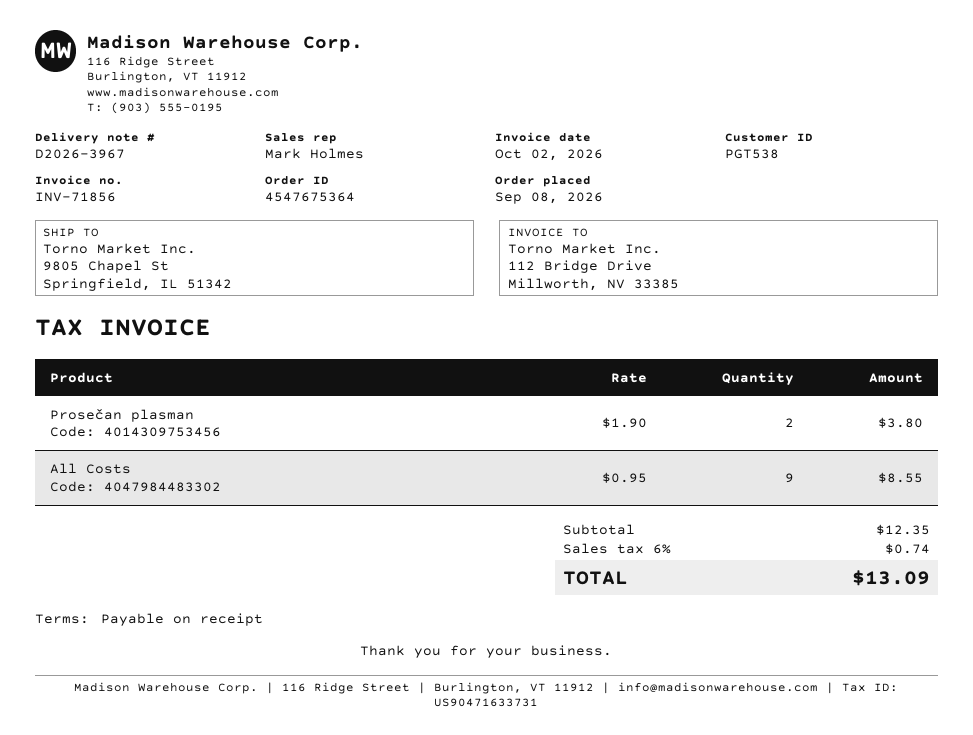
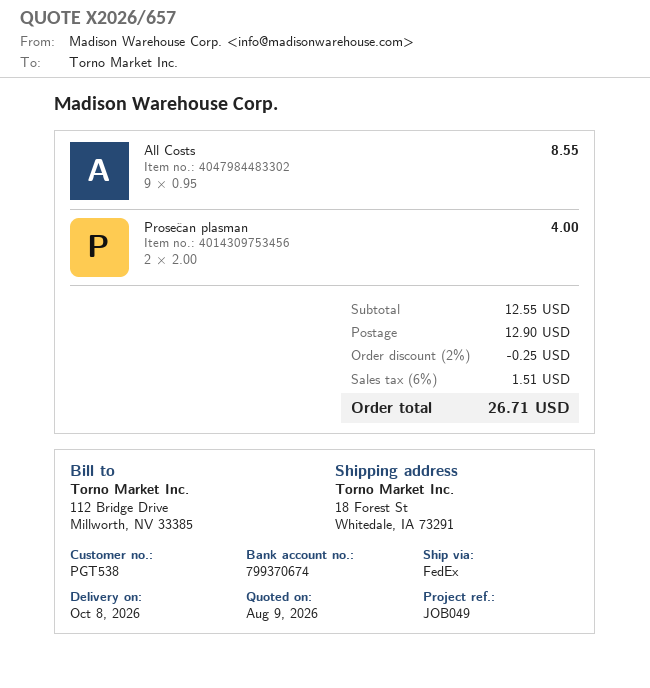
ship to: 9805 Chapel St, Springfield, IL 51342 -> 18 Forest St, Whitedale, IA 73291
Prosečan plasman: 2 x 1.90 = 3.80 -> 2 x 2.00 = 4.00
subtotal: 12.35 -> 12.55
discount: none -> 2% = 0.25
shipping: none -> 12.90
tax: 6% = 0.74 -> 6% = 1.51
total: 13.09 -> 26.71

